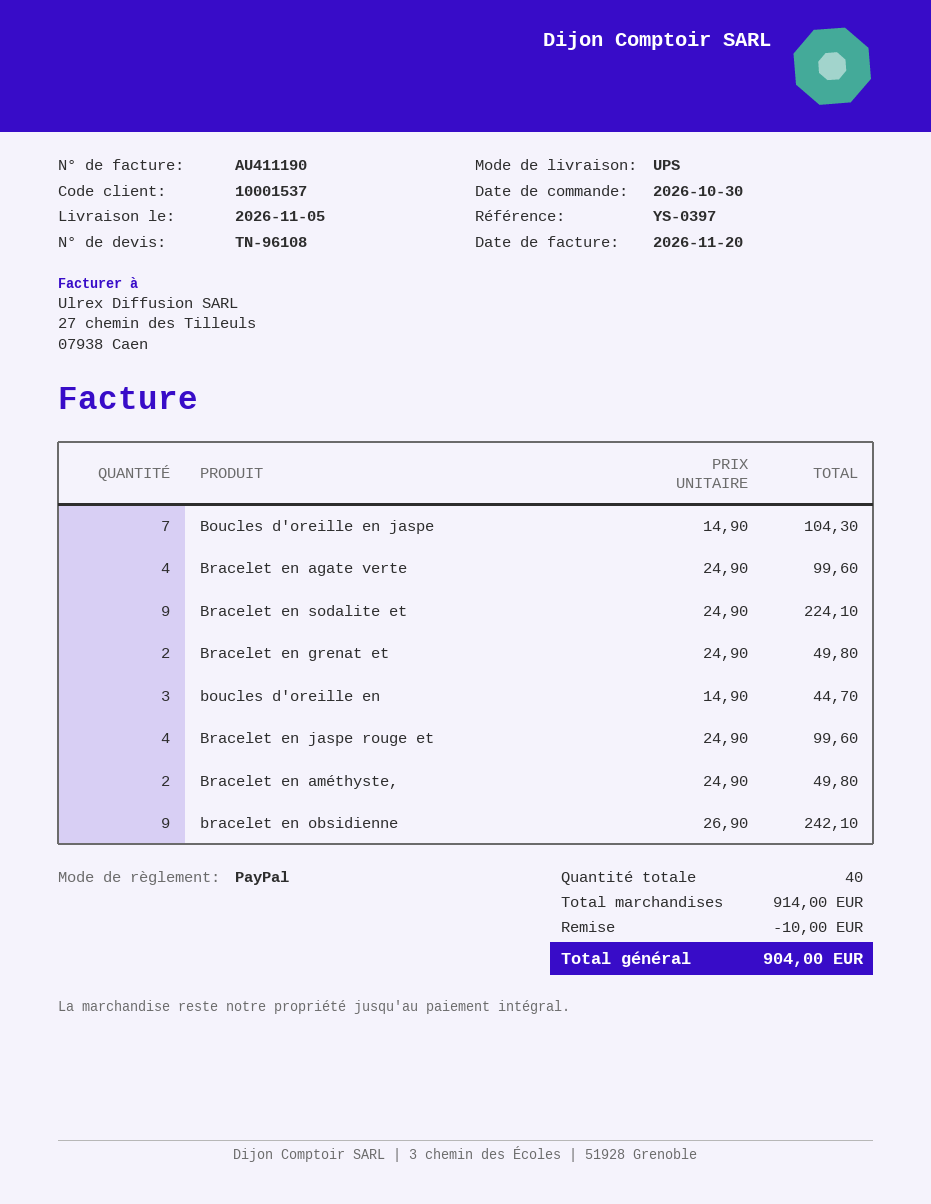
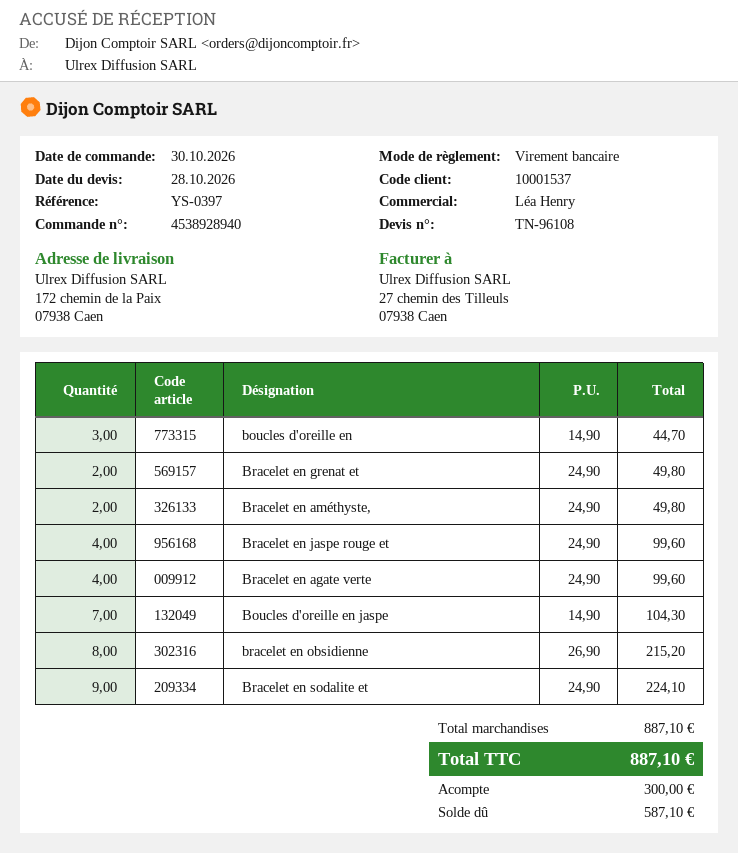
payment method: PayPal -> bank transfer
bracelet en obsidienne: 9 x 26.90 = 242.10 -> 8 x 26.90 = 215.20
subtotal: 914.00 -> 887.10
discount: 10.00 -> none
total: 904.00 -> 887.10

